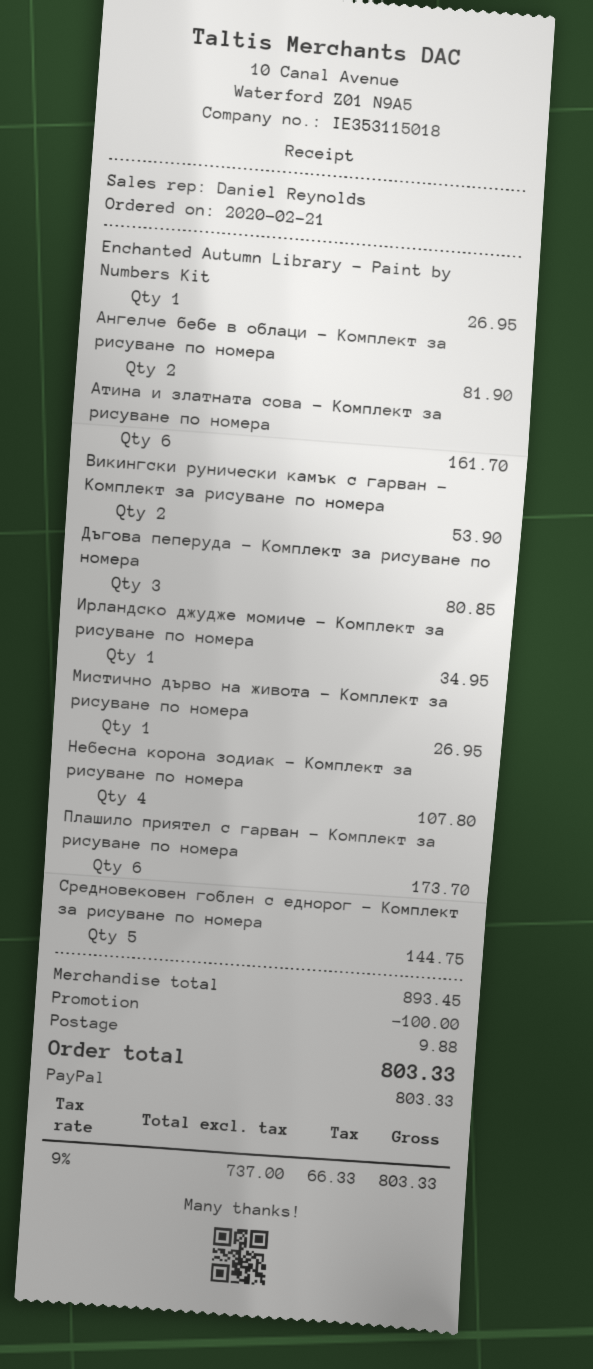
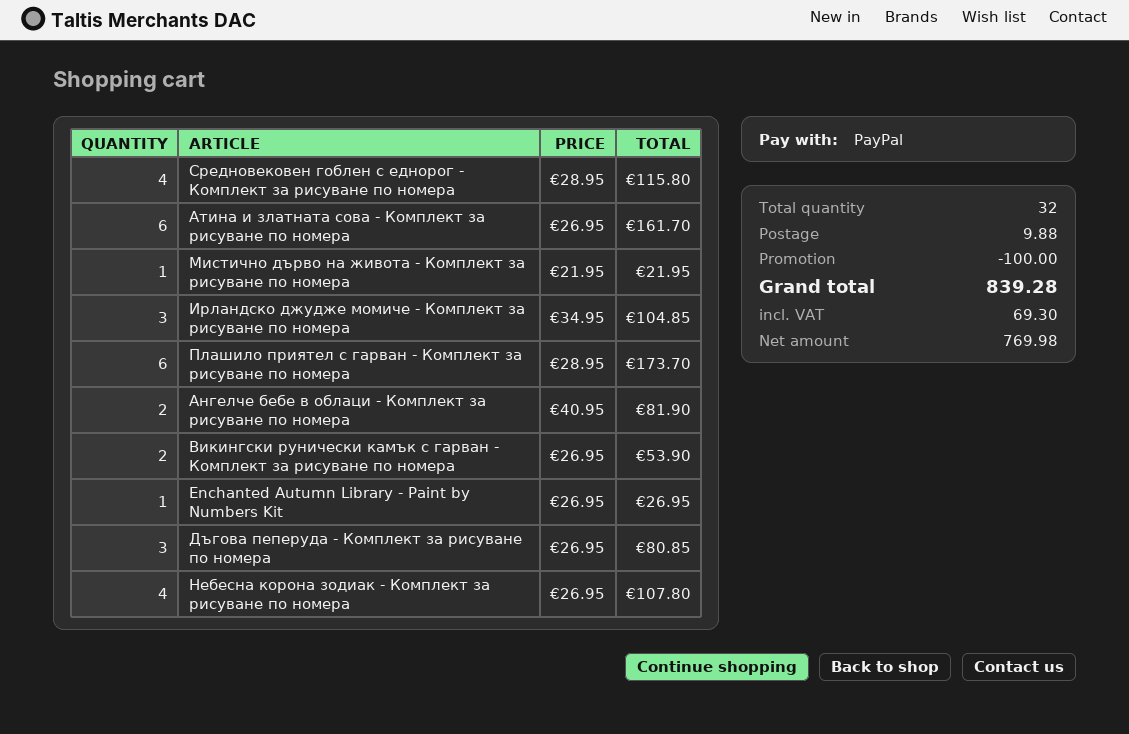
Ирландско джудже момиче - Комплект за рисуване по номера: 1 for 34.95 -> 3 for 104.85
Мистично дърво на живота - Комплект за рисуване по номера: 1 for 26.95 -> 1 for 21.95
Средновековен гоблен с еднорог - Комплект за рисуване по номера: 5 for 144.75 -> 4 for 115.80
net: 737.00 -> 769.98
tax: 66.33 -> 69.30
total: 803.33 -> 839.28

